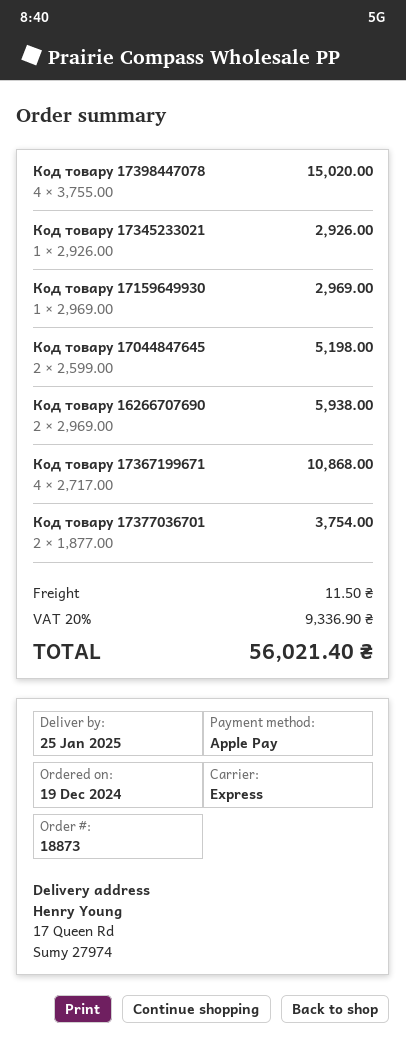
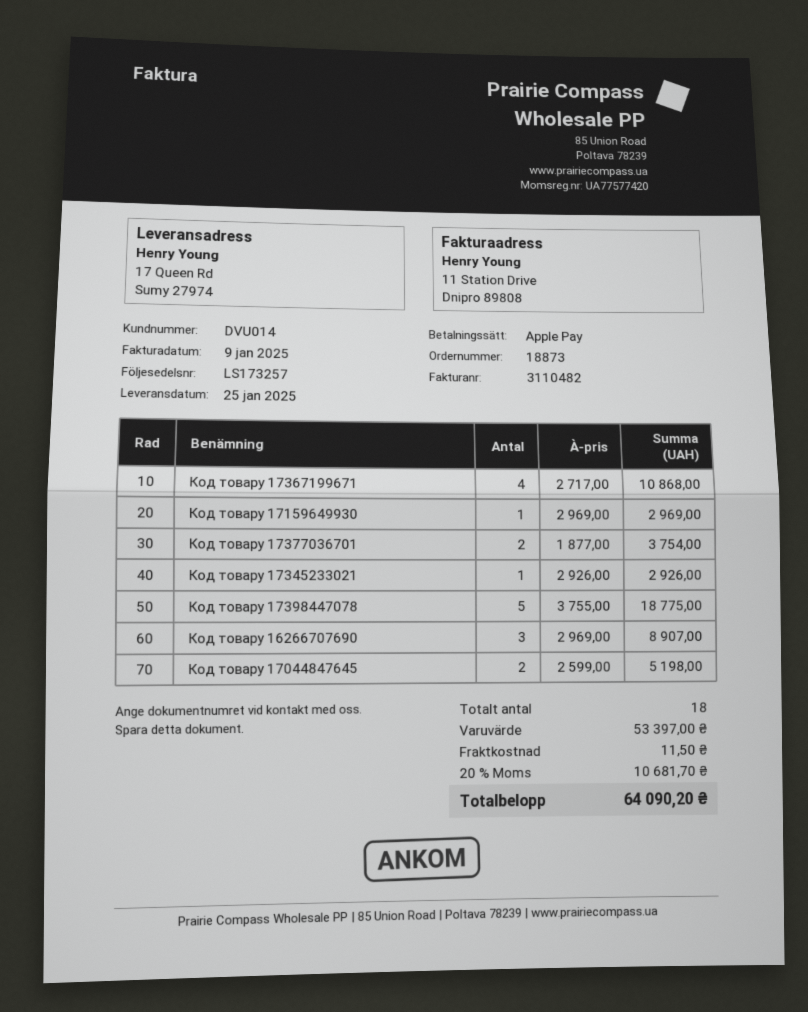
Код товару 17398447078: 4 x 3755.00 = 15020.00 -> 5 x 3755.00 = 18775.00
Код товару 16266707690: 2 x 2969.00 = 5938.00 -> 3 x 2969.00 = 8907.00
tax: 20% = 9336.90 -> 20% = 10681.70
total: 56021.40 -> 64090.20

